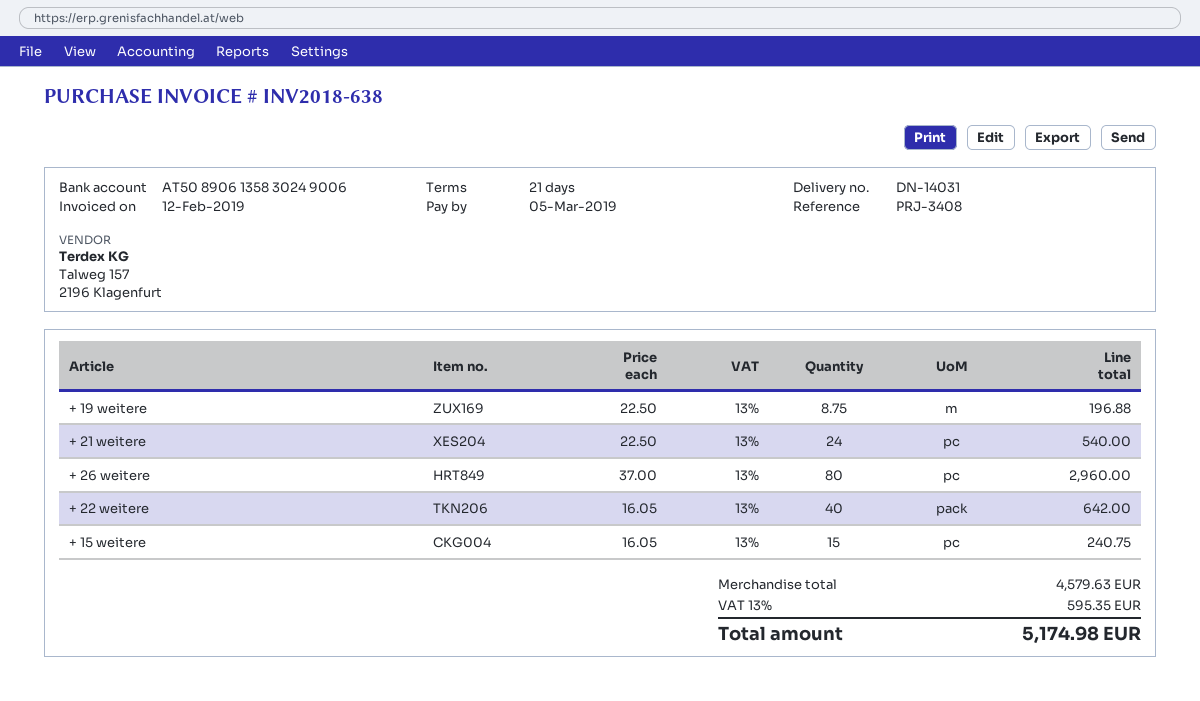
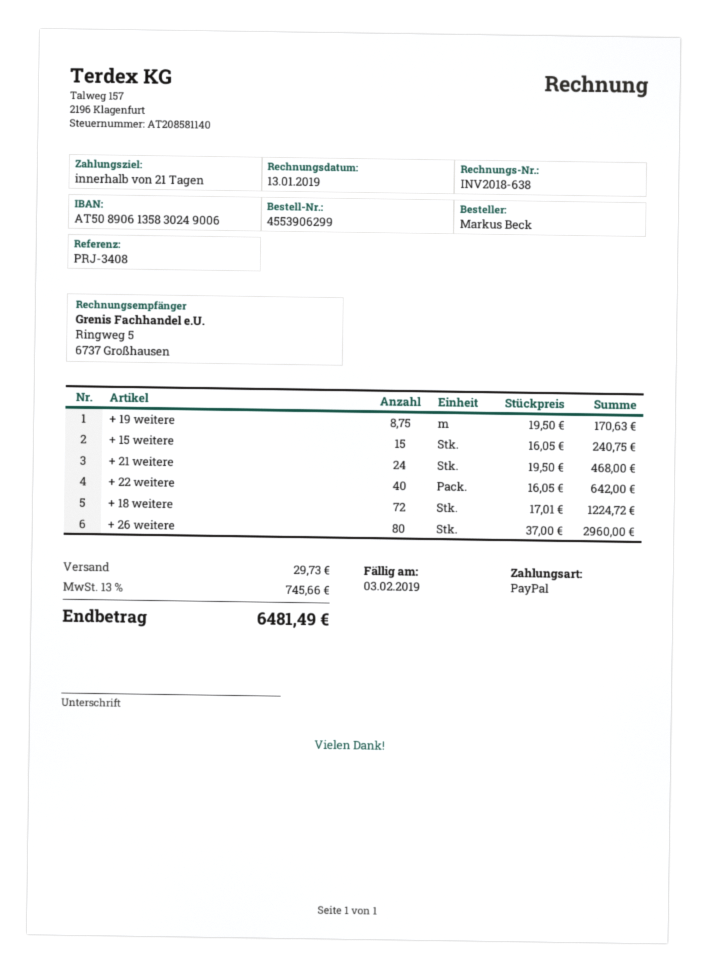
invoice date: 2019-02-12 -> 2019-01-13
due date: 2019-03-05 -> 2019-02-03
+ 19 weitere: 8.75 x 22.50 = 196.88 -> 8.75 x 19.50 = 170.63
+ 21 weitere: 24 x 22.50 = 540.00 -> 24 x 19.50 = 468.00
+ 18 weitere: none -> 72 x 17.01 = 1224.72
shipping: none -> 29.73
tax: 13% = 595.35 -> 13% = 745.66
total: 5174.98 -> 6481.49

